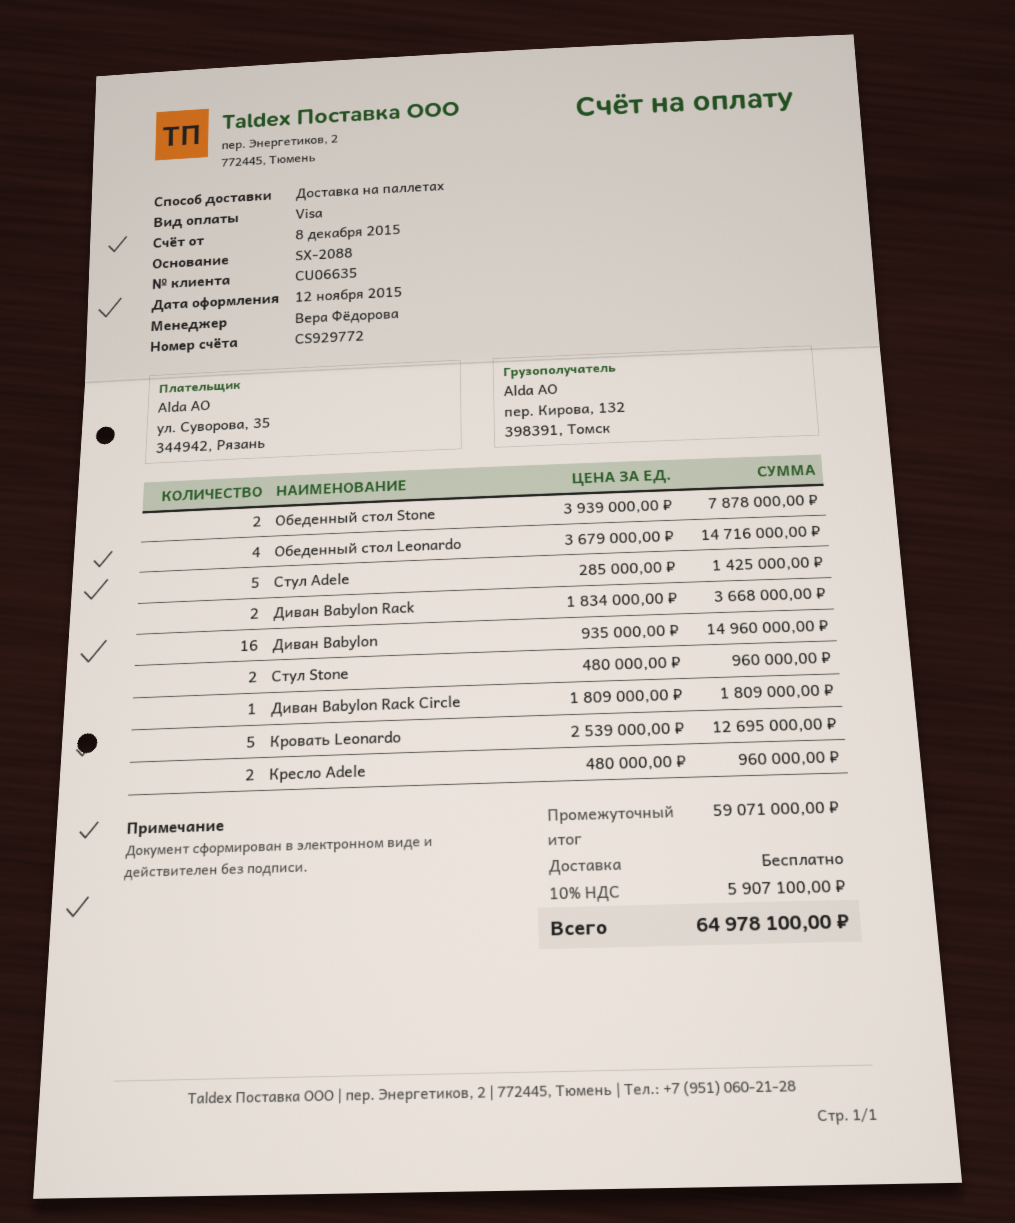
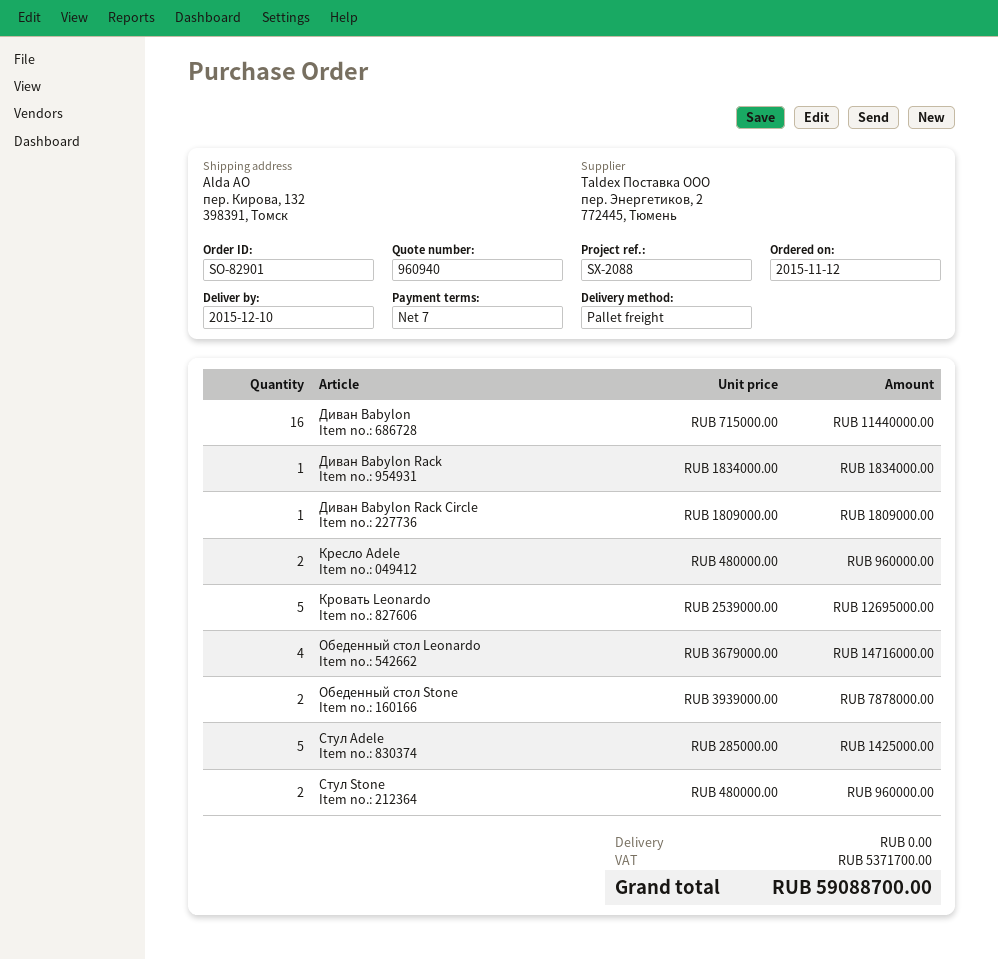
Диван Babylon Rack: 2 x 1834000.00 = 3668000.00 -> 1 x 1834000.00 = 1834000.00
Диван Babylon: 16 x 935000.00 = 14960000.00 -> 16 x 715000.00 = 11440000.00
tax: 5907100.00 -> 5371700.00
total: 64978100.00 -> 59088700.00

